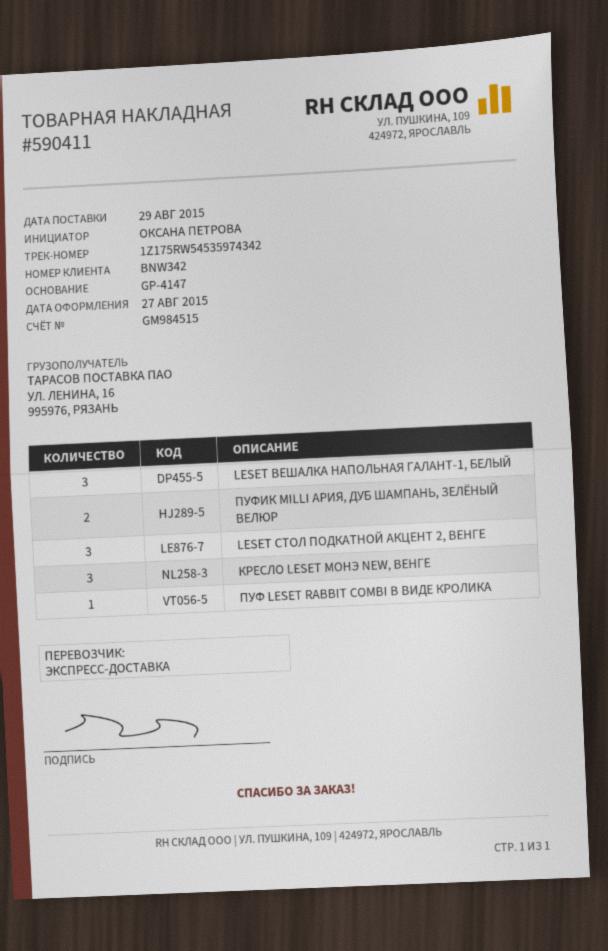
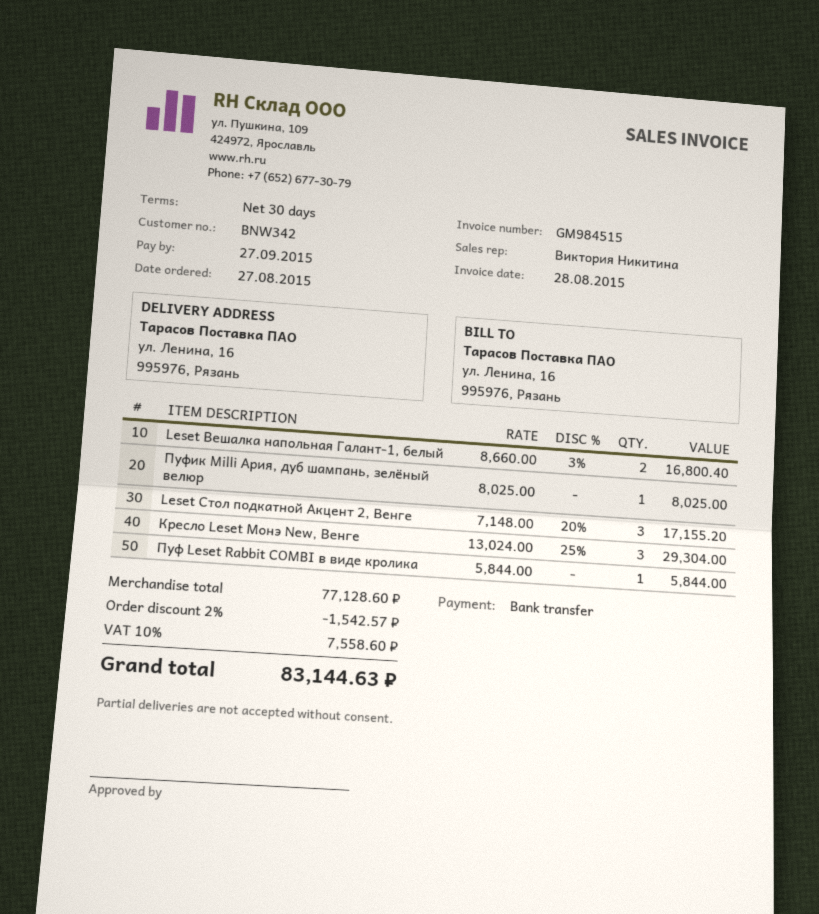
LESET ВЕШАЛКА НАПОЛЬНАЯ ГАЛАНТ-1, БЕЛЫЙ: 3 -> 2
ПУФИК MILLI АРИЯ, ДУБ ШАМПАНЬ, ЗЕЛЁНЫЙ ВЕЛЮР: 2 -> 1

